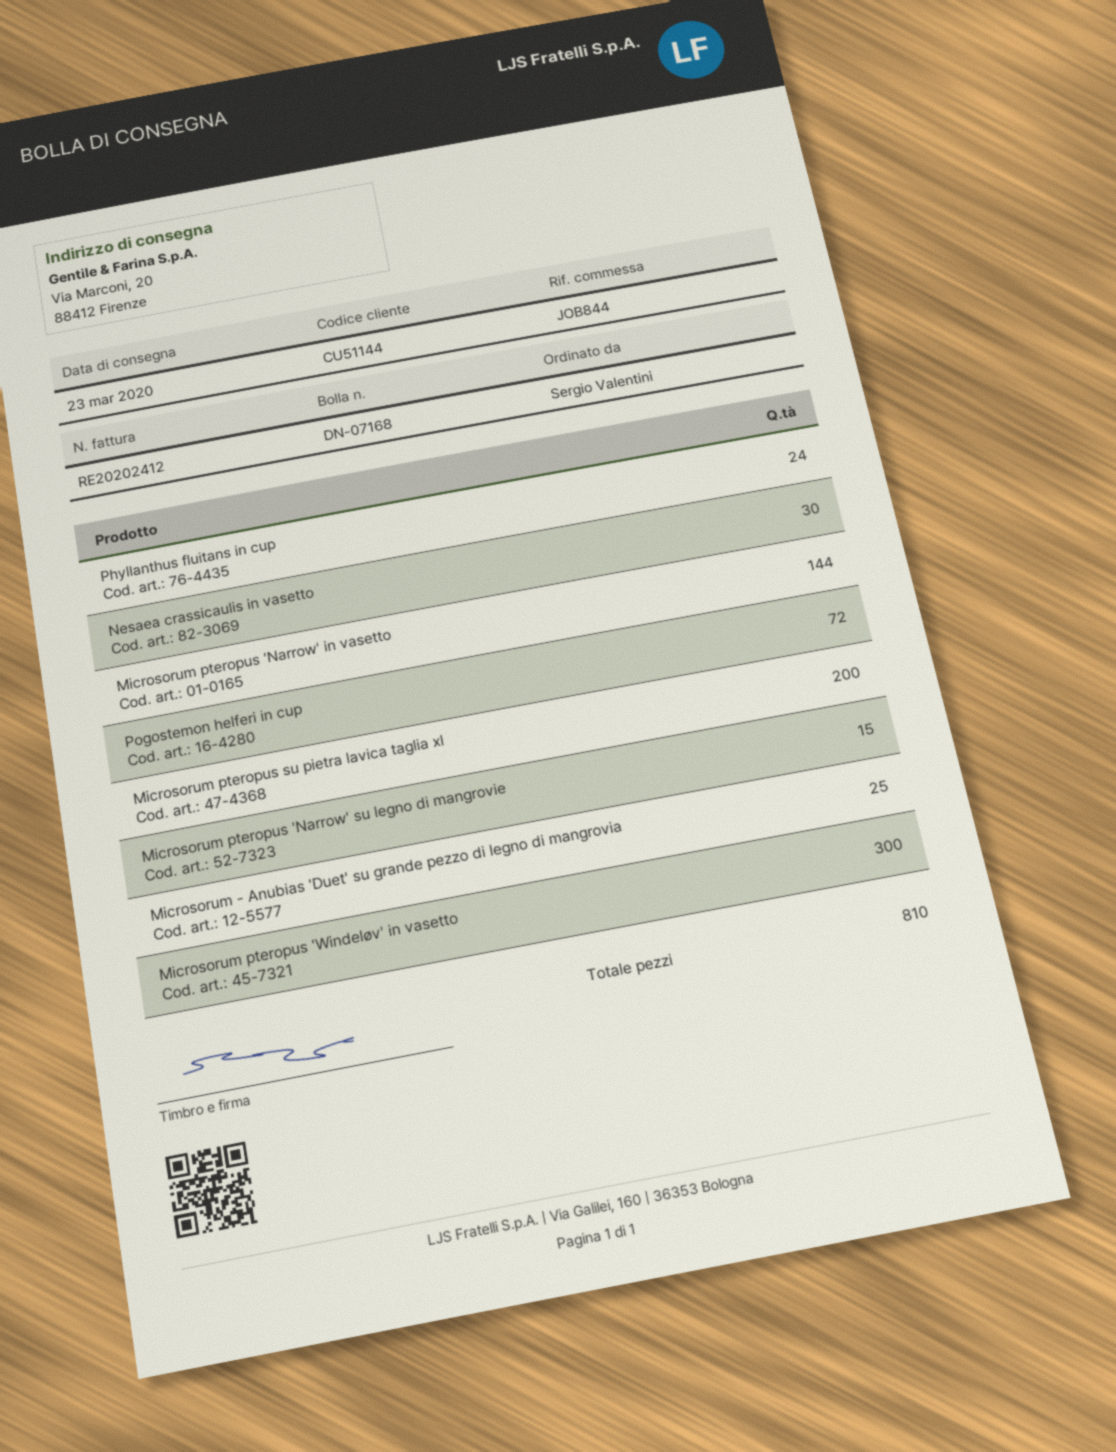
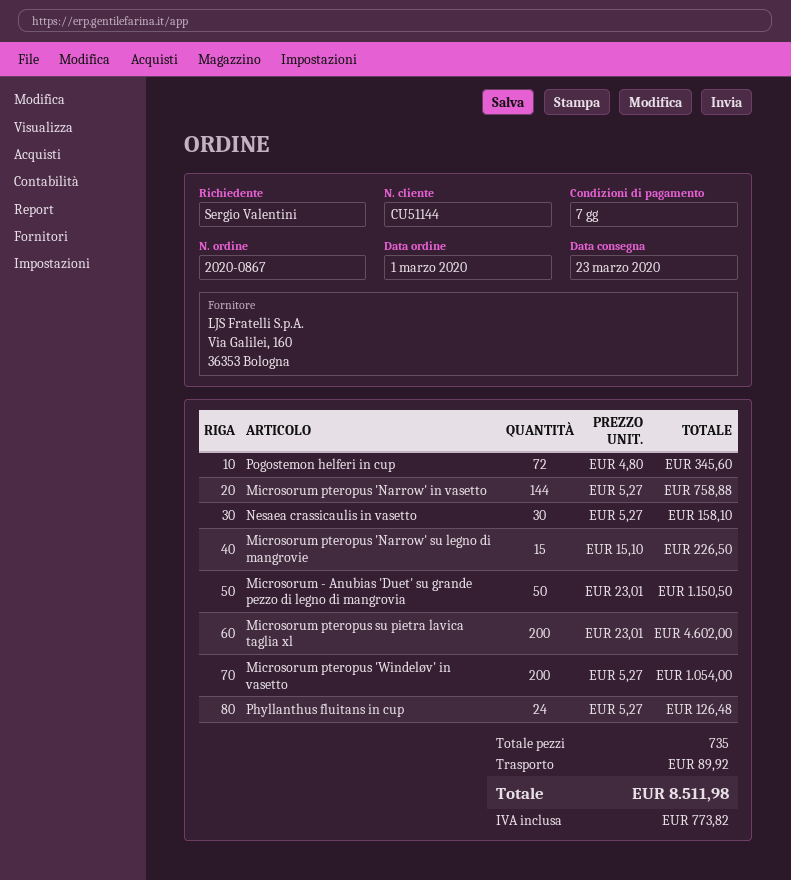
Microsorum - Anubias 'Duet' su grande pezzo di legno di mangrovia: 25 -> 50
Microsorum pteropus 'Windeløv' in vasetto: 300 -> 200
total quantity: 810 -> 735

